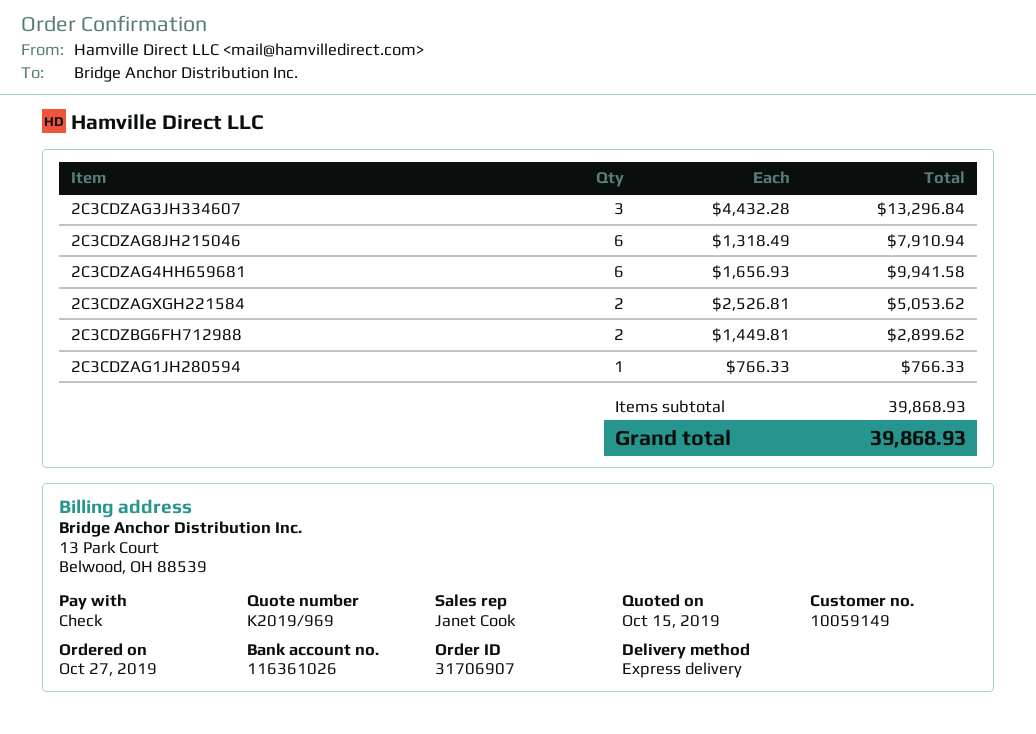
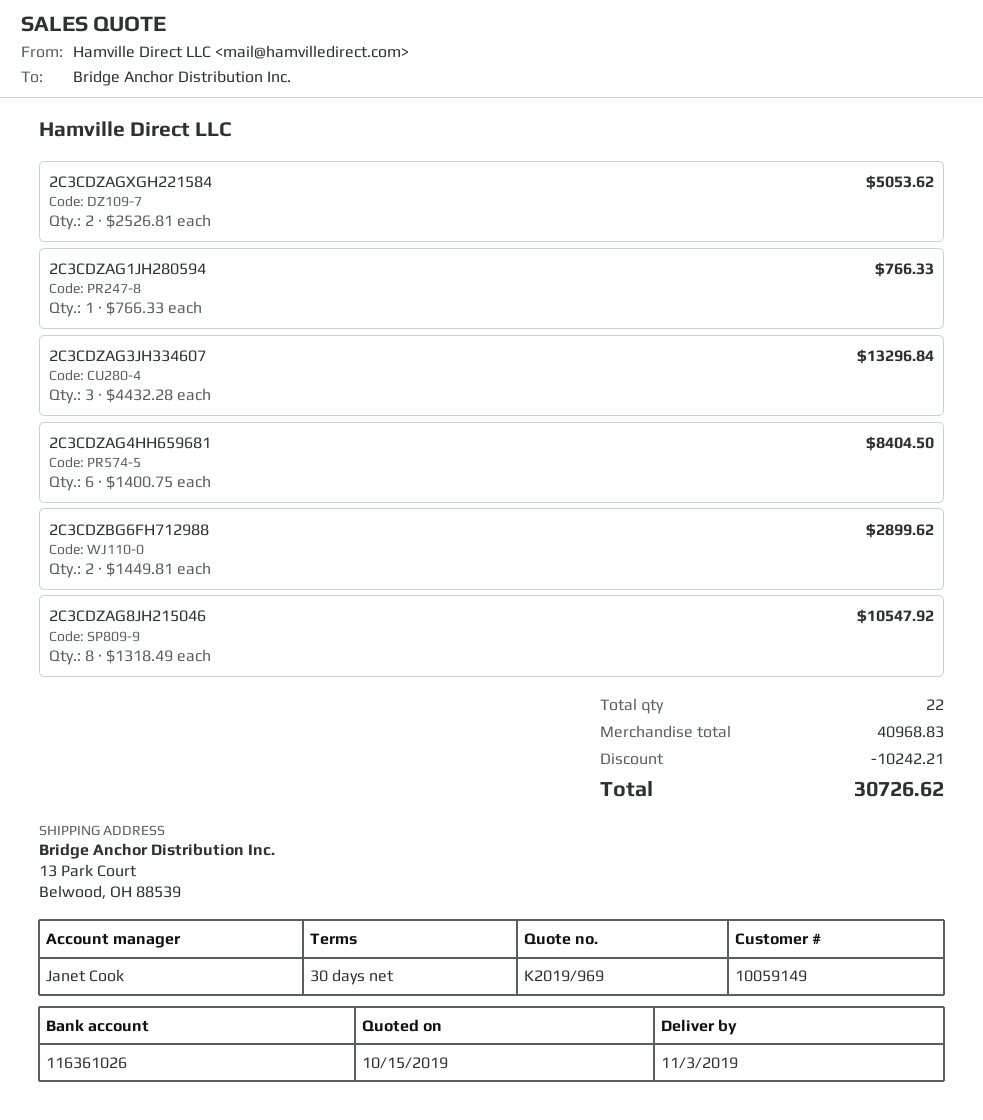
2C3CDZAG8JH215046: 6 x 1318.49 = 7910.94 -> 8 x 1318.49 = 10547.92
2C3CDZAG4HH659681: 6 x 1656.93 = 9941.58 -> 6 x 1400.75 = 8404.50
subtotal: 39868.93 -> 40968.83
discount: none -> 10242.21
total: 39868.93 -> 30726.62

